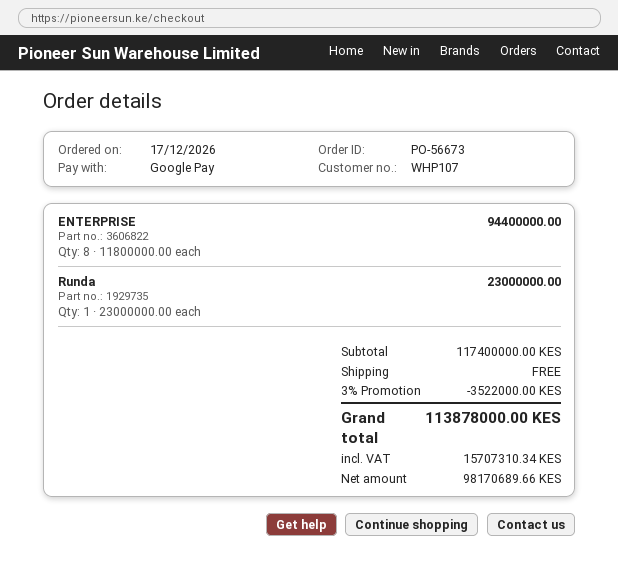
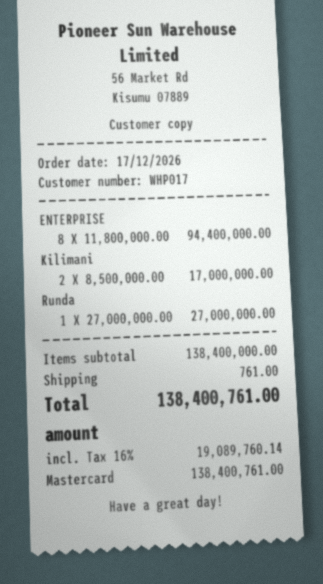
customer number: WHP107 -> WHP017
payment method: Google Pay -> Mastercard
Runda: 1 x 23000000.00 = 23000000.00 -> 1 x 27000000.00 = 27000000.00
Kilimani: none -> 2 x 8500000.00 = 17000000.00
subtotal: 117400000.00 -> 138400000.00
discount: 3% = 3522000.00 -> none
shipping: 0.00 -> 761.00
tax: 15707310.34 -> 19089760.14
total: 113878000.00 -> 138400761.00

